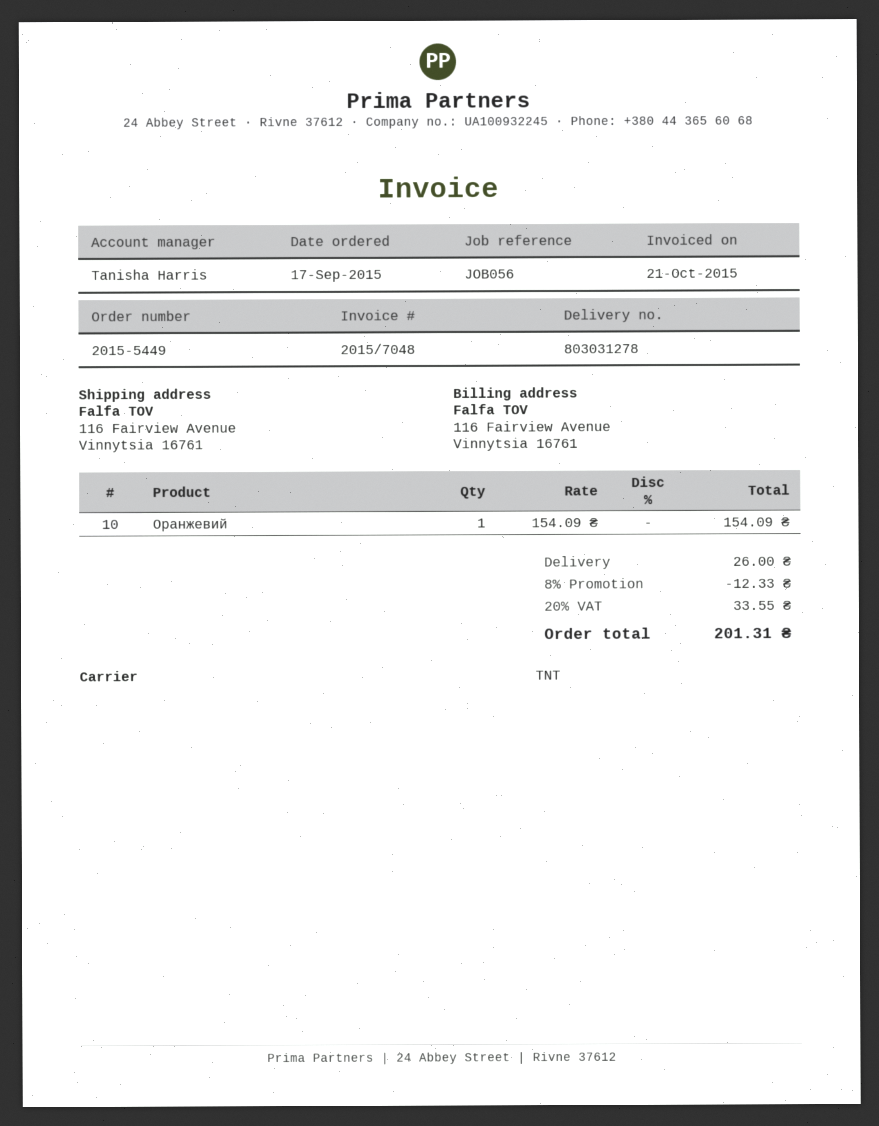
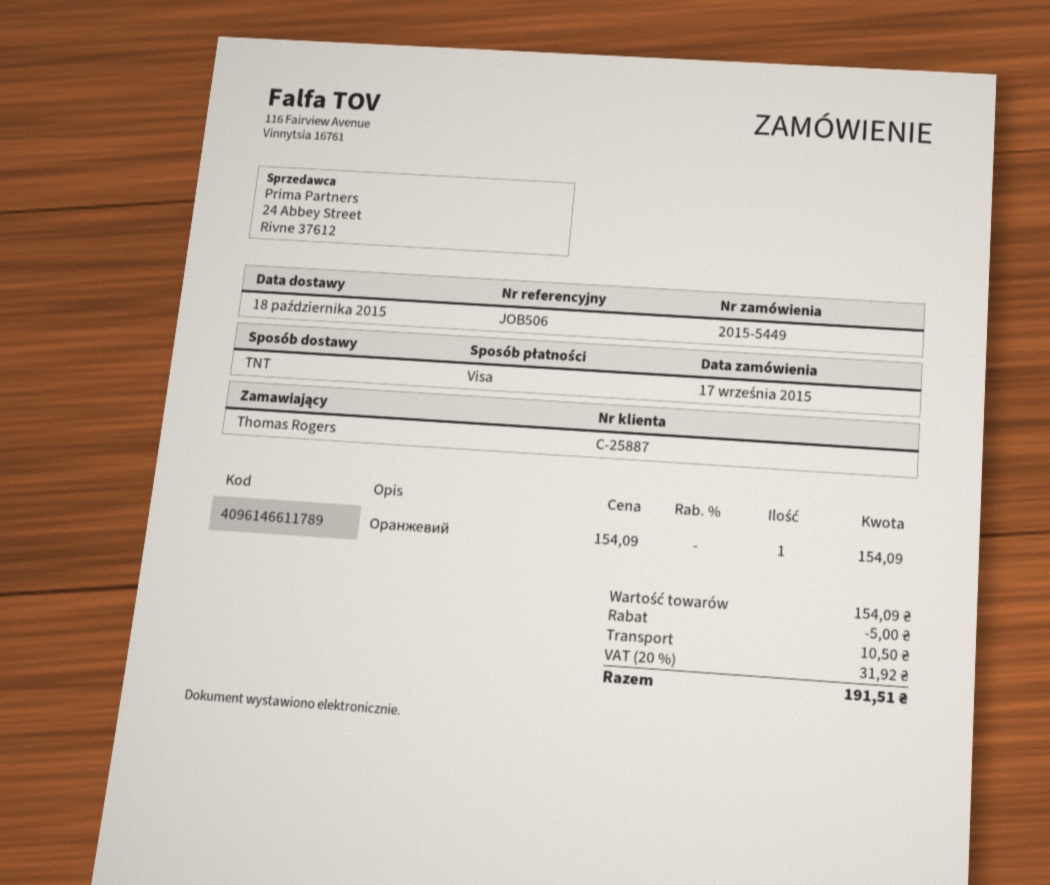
reference: JOB056 -> JOB506
discount: 12.33 -> 5.00
shipping: 26.00 -> 10.50
tax: 20% = 33.55 -> 20% = 31.92
total: 201.31 -> 191.51

